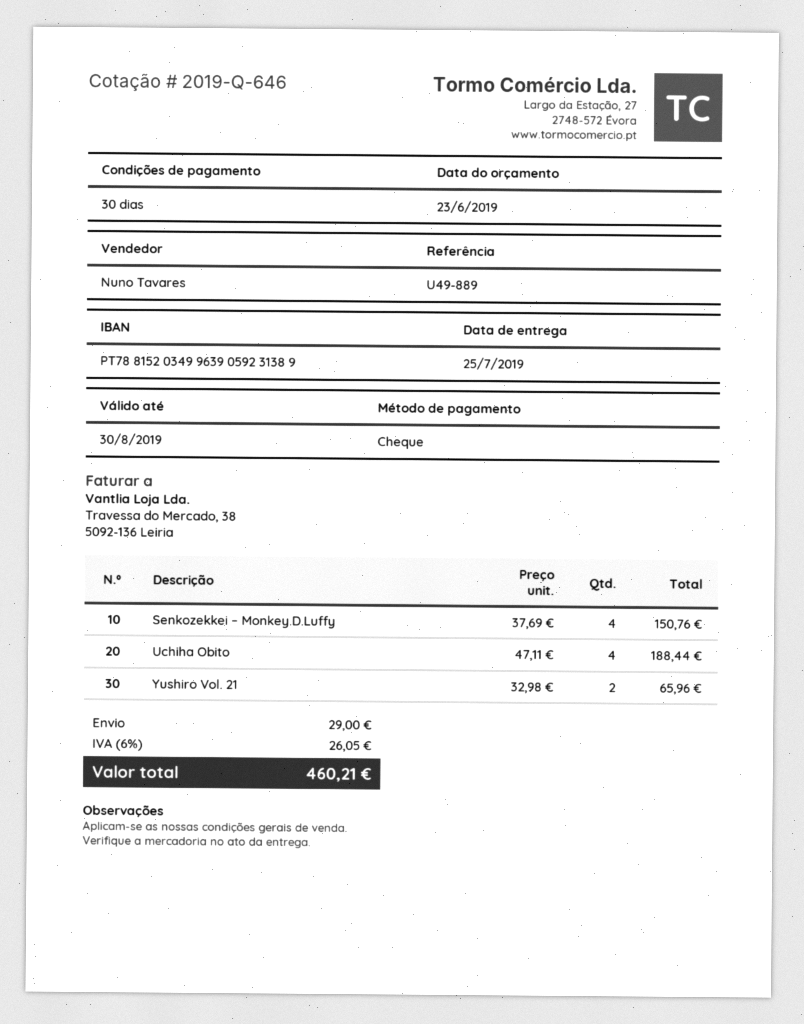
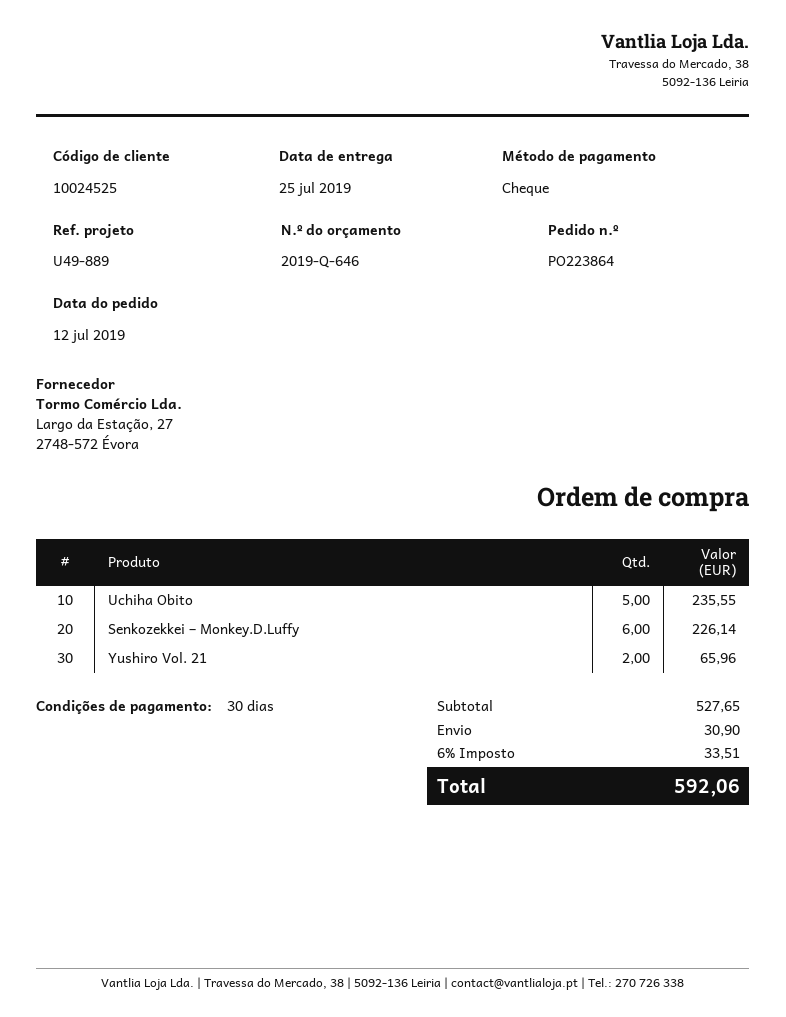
Senkozekkei – Monkey.D.Luffy: 4 for 150.76 -> 6 for 226.14
Uchiha Obito: 4 for 188.44 -> 5 for 235.55
shipping: 29.00 -> 30.90
tax: 6% = 26.05 -> 6% = 33.51
total: 460.21 -> 592.06

